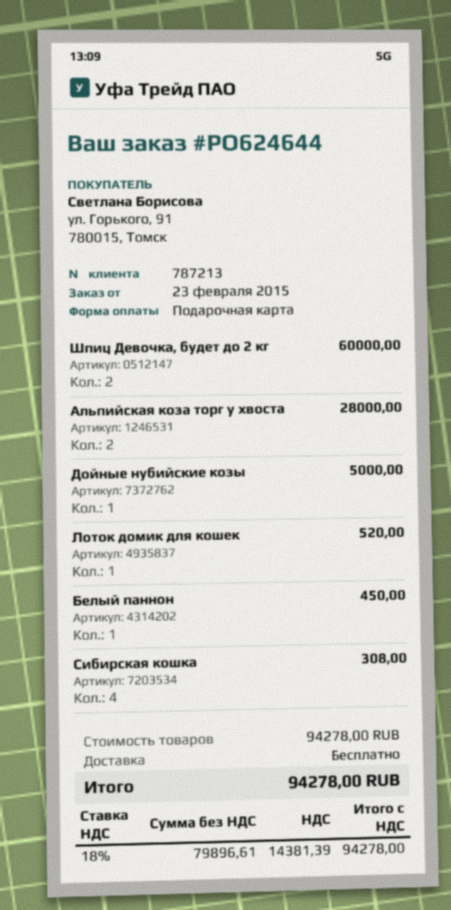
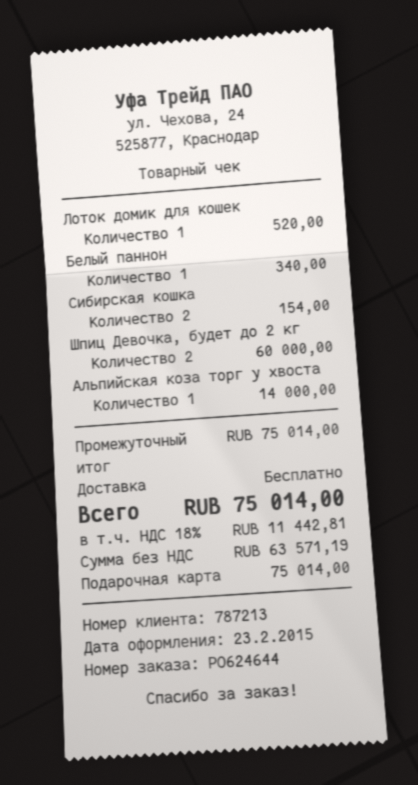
Альпийская коза торг у хвоста: 2 for 28000.00 -> 1 for 14000.00
Дойные нубийские козы: 1 for 5000.00 -> none
Белый паннон: 1 for 450.00 -> 1 for 340.00
Сибирская кошка: 4 for 308.00 -> 2 for 154.00
subtotal: 94278.00 -> 75014.00
net: 79896.61 -> 63571.19
tax: 18% = 14381.39 -> 18% = 11442.81
total: 94278.00 -> 75014.00

